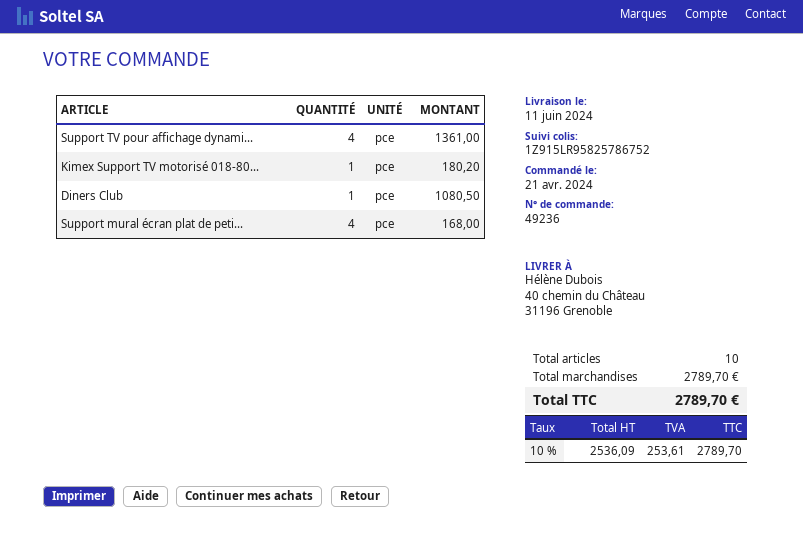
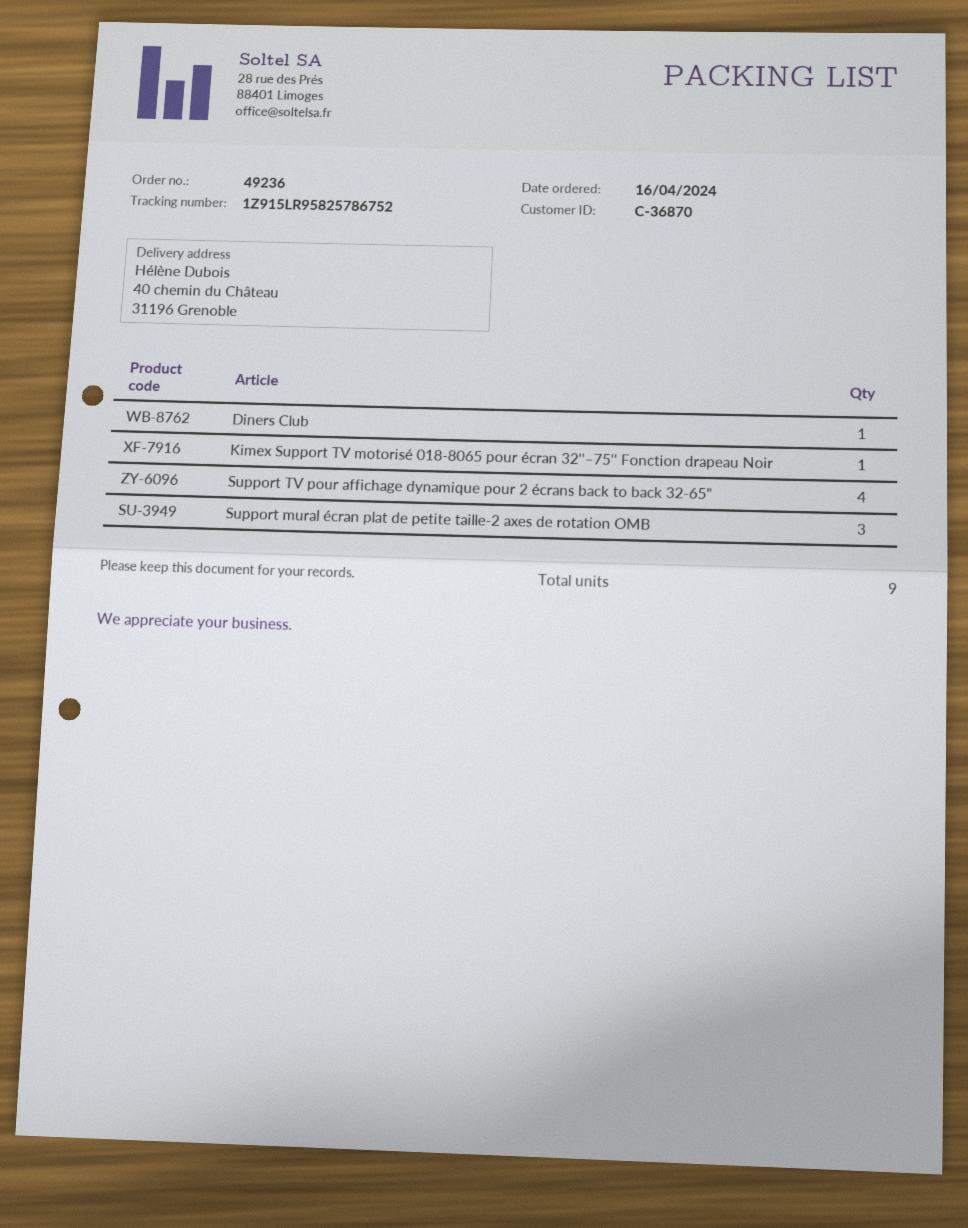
order date: 2024-04-21 -> 2024-04-16
Support mural écran plat de peti...: 4 -> 3
total quantity: 10 -> 9

